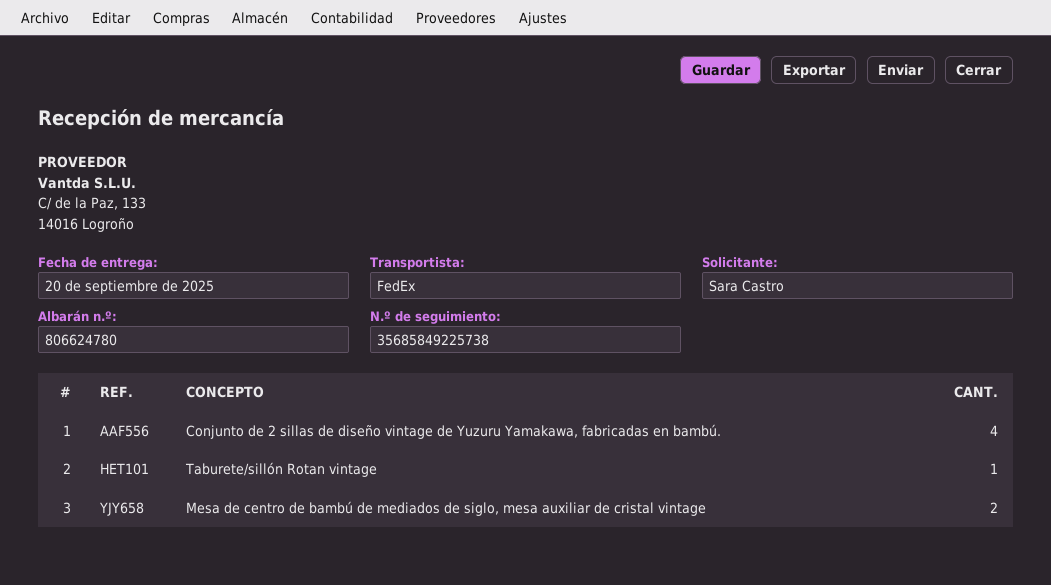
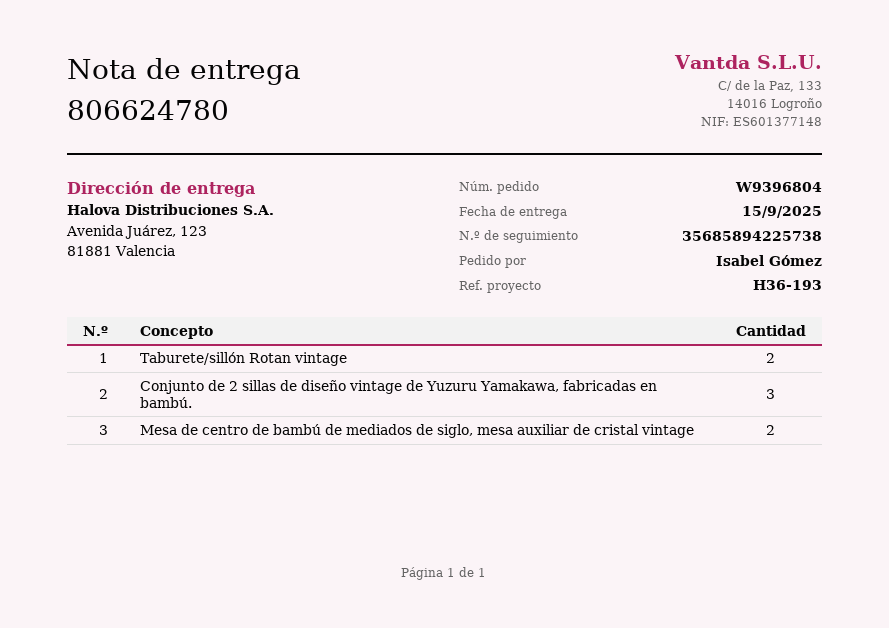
delivery date: 2025-09-20 -> 2025-09-15
ordered by: Sara Castro -> Isabel Gómez
tracking number: 35685849225738 -> 35685894225738
Conjunto de 2 sillas de diseño vintage de Yuzuru Yamakawa, fabricadas en bambú.: 4 -> 3
Taburete/sillón Rotan vintage: 1 -> 2

